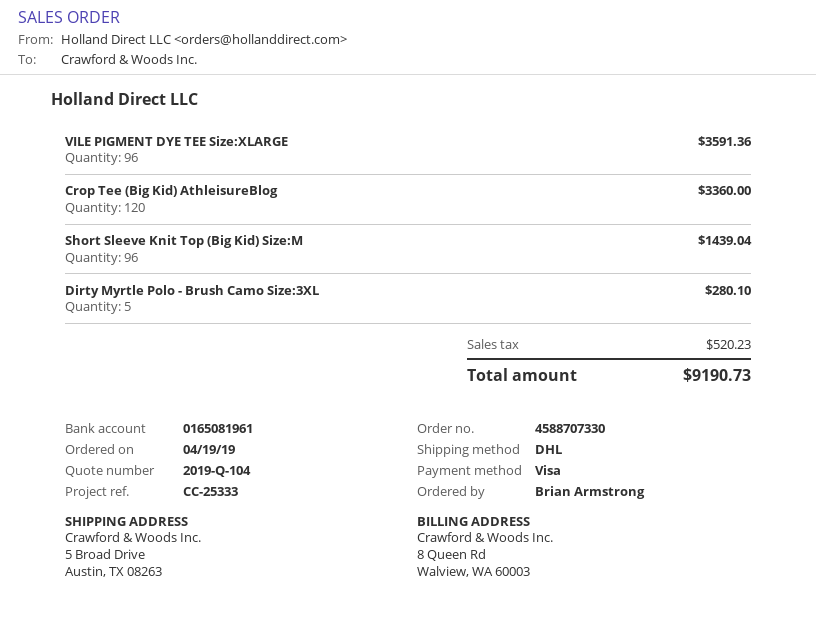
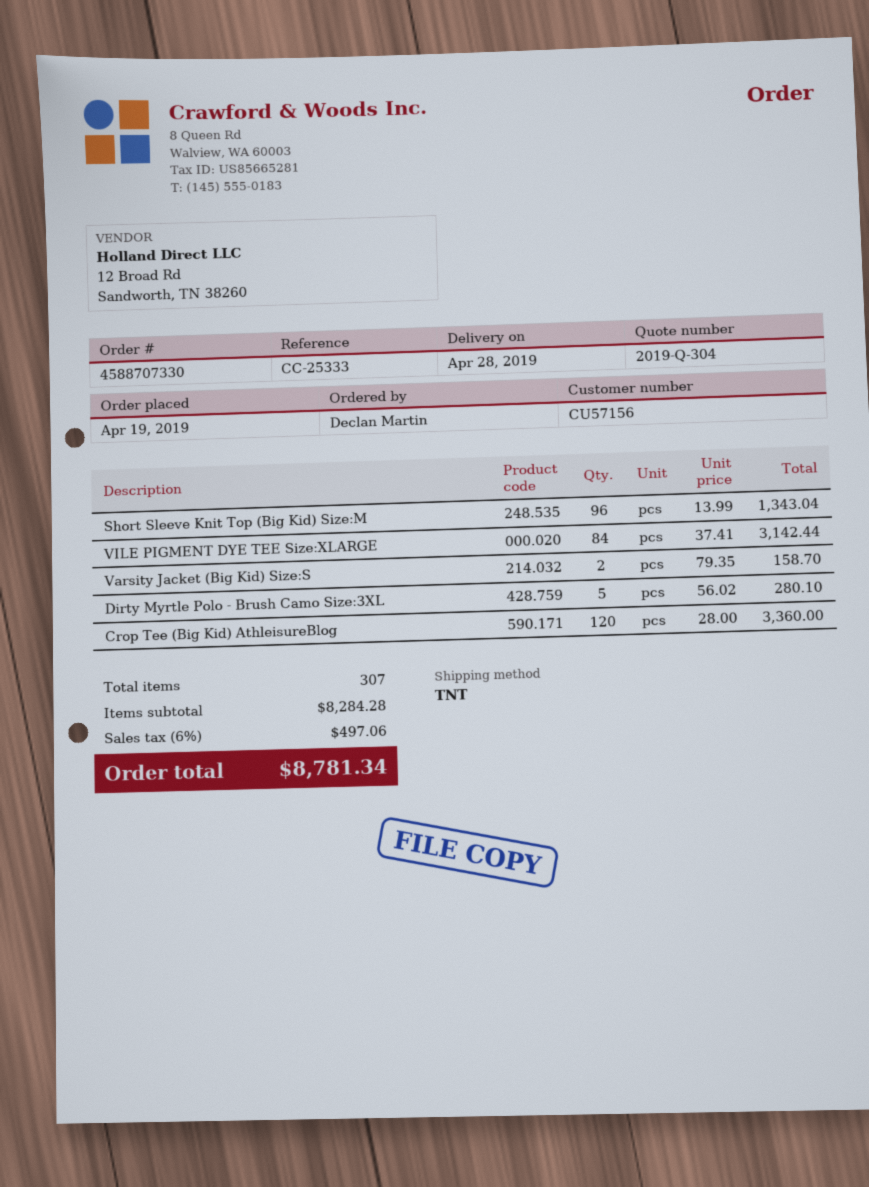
quote number: 2019-Q-104 -> 2019-Q-304
ordered by: Brian Armstrong -> Declan Martin
shipping method: DHL -> TNT
VILE PIGMENT DYE TEE Size:XLARGE: 96 for 3591.36 -> 84 for 3142.44
Short Sleeve Knit Top (Big Kid) Size:M: 96 for 1439.04 -> 96 for 1343.04
Varsity Jacket (Big Kid) Size:S: none -> 2 for 158.70
tax: 520.23 -> 497.06
total: 9190.73 -> 8781.34

